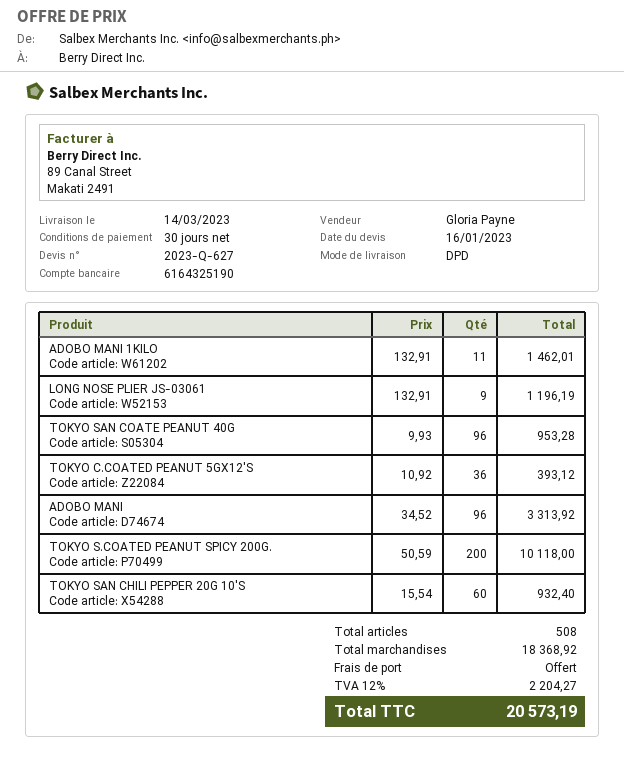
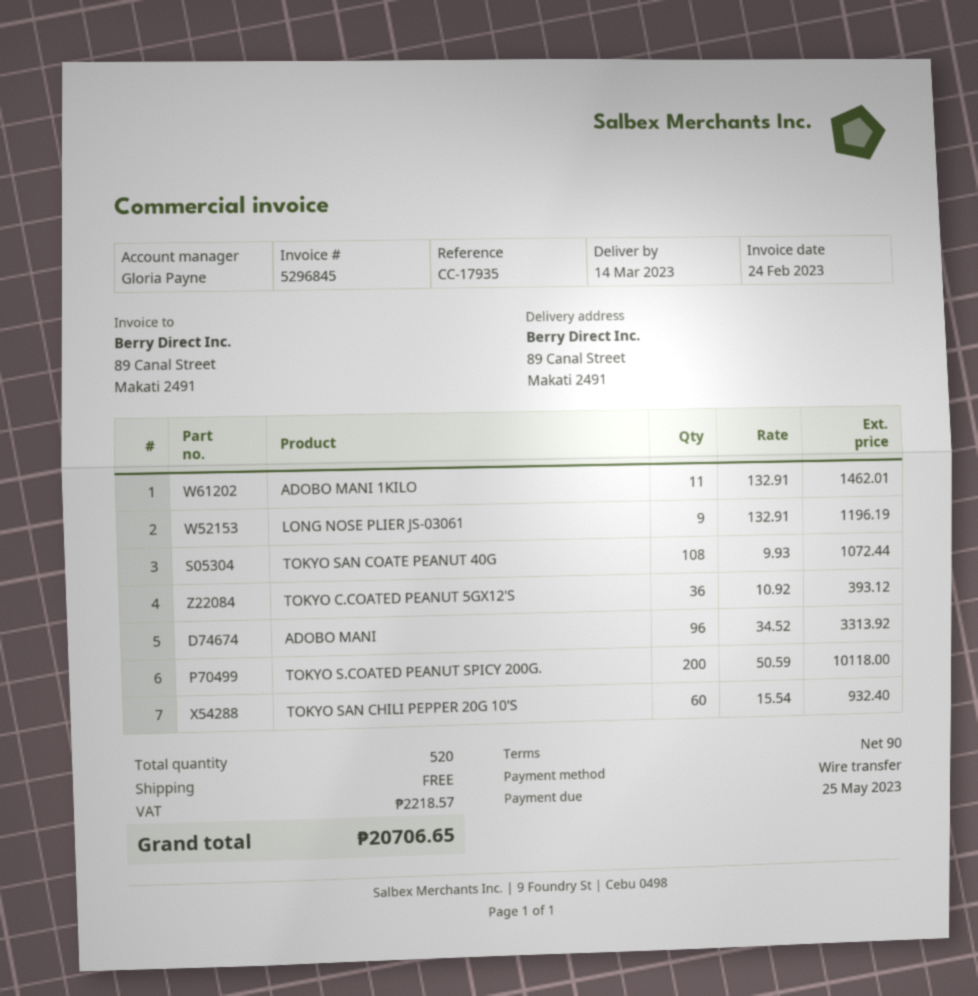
payment terms: 30 days -> 90 days
TOKYO SAN COATE PEANUT 40G: 96 x 9.93 = 953.28 -> 108 x 9.93 = 1072.44
total quantity: 508 -> 520
tax: 2204.27 -> 2218.57
total: 20573.19 -> 20706.65

